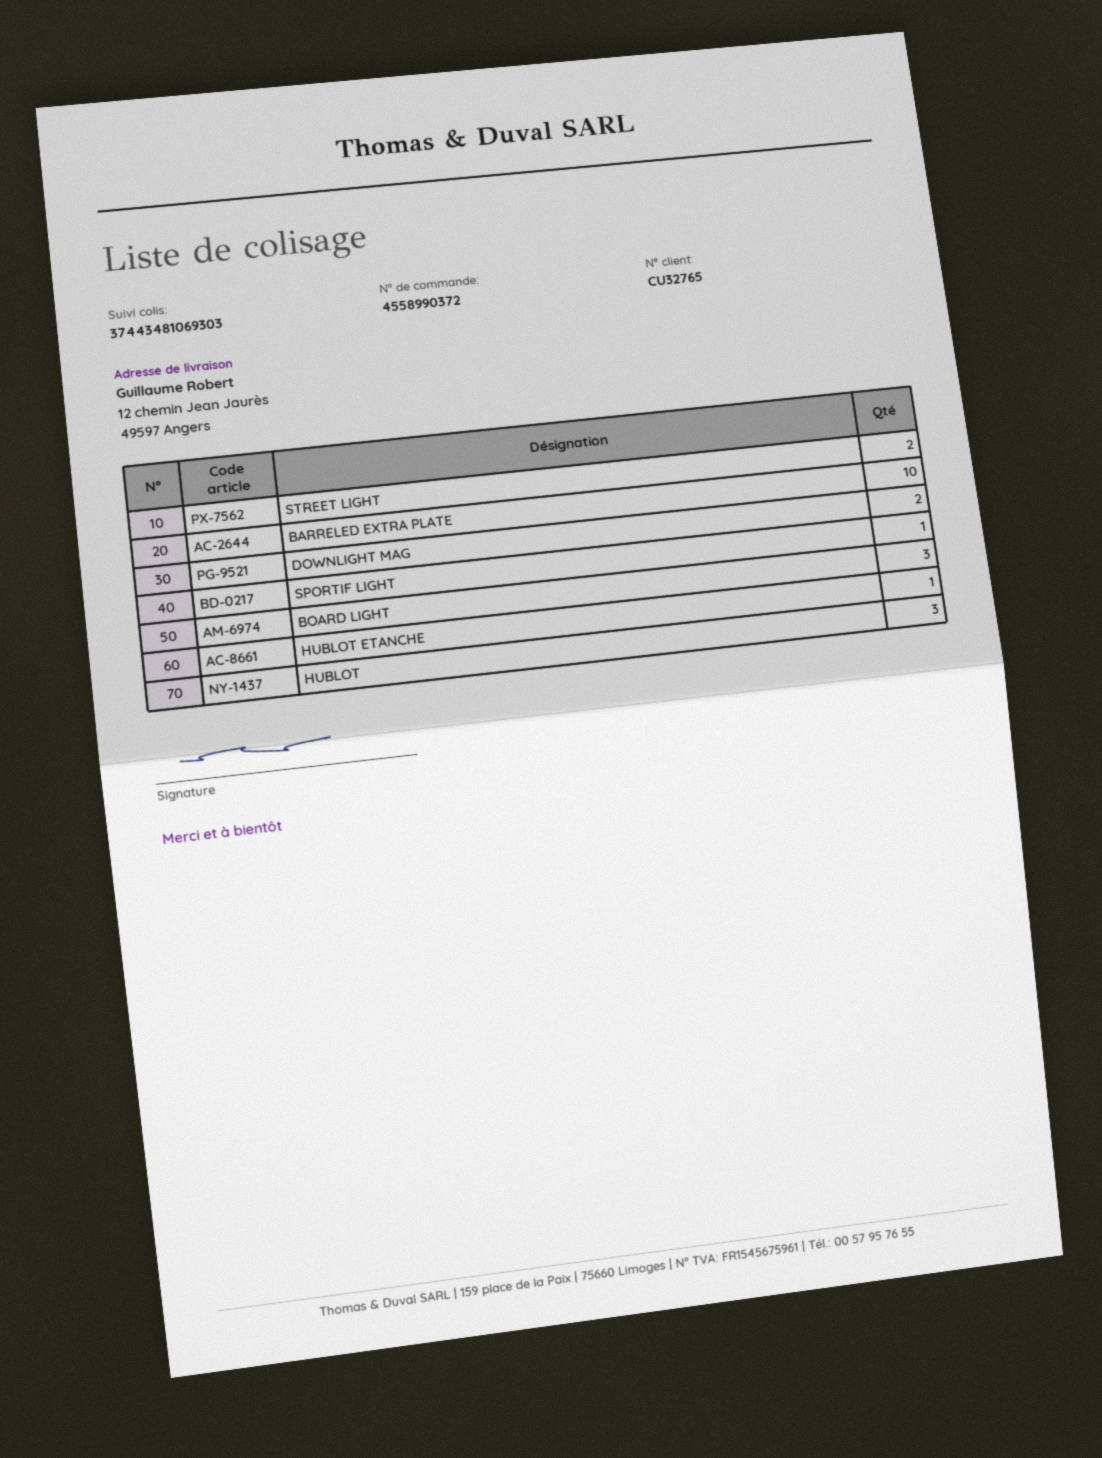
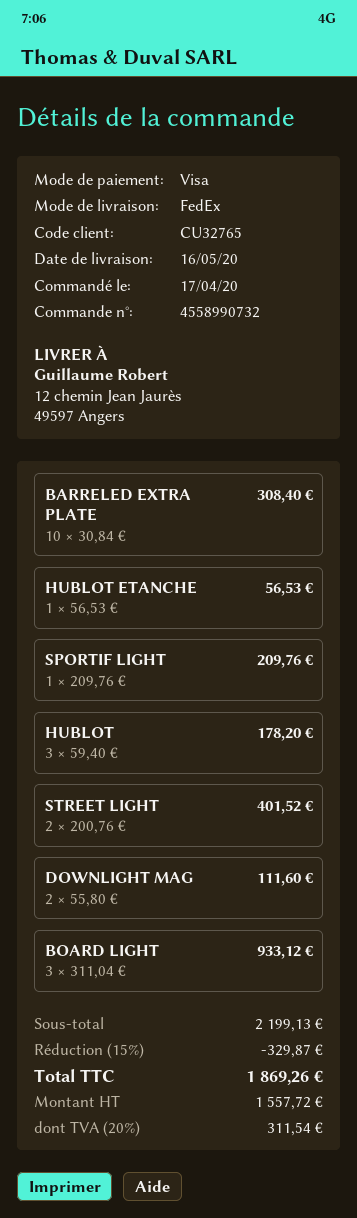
order number: 4558990372 -> 4558990732

